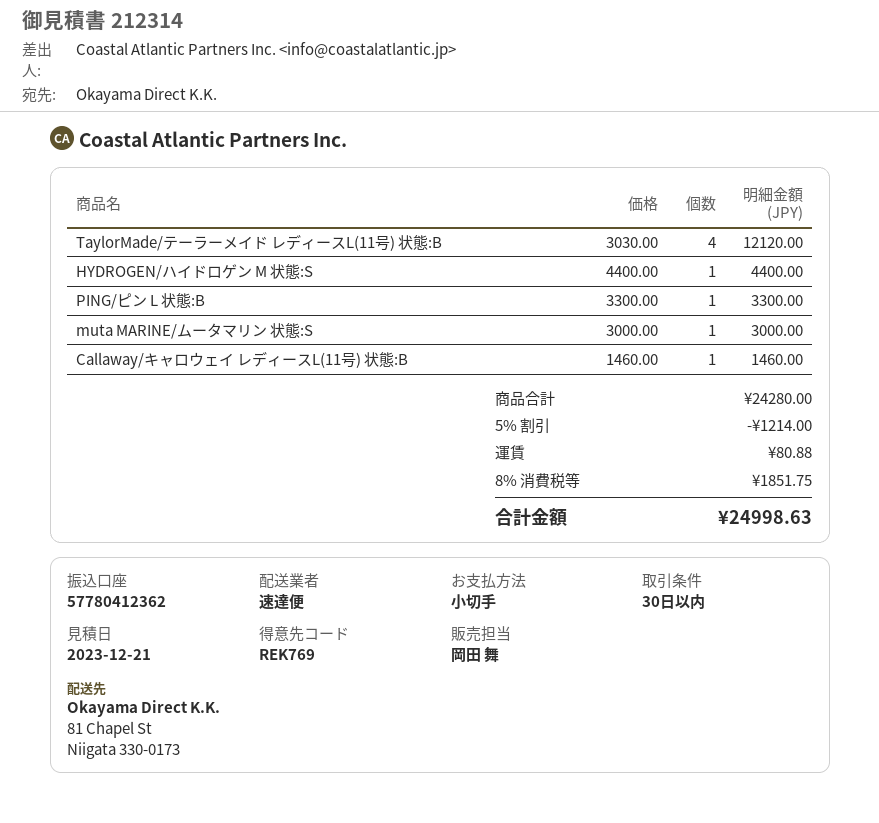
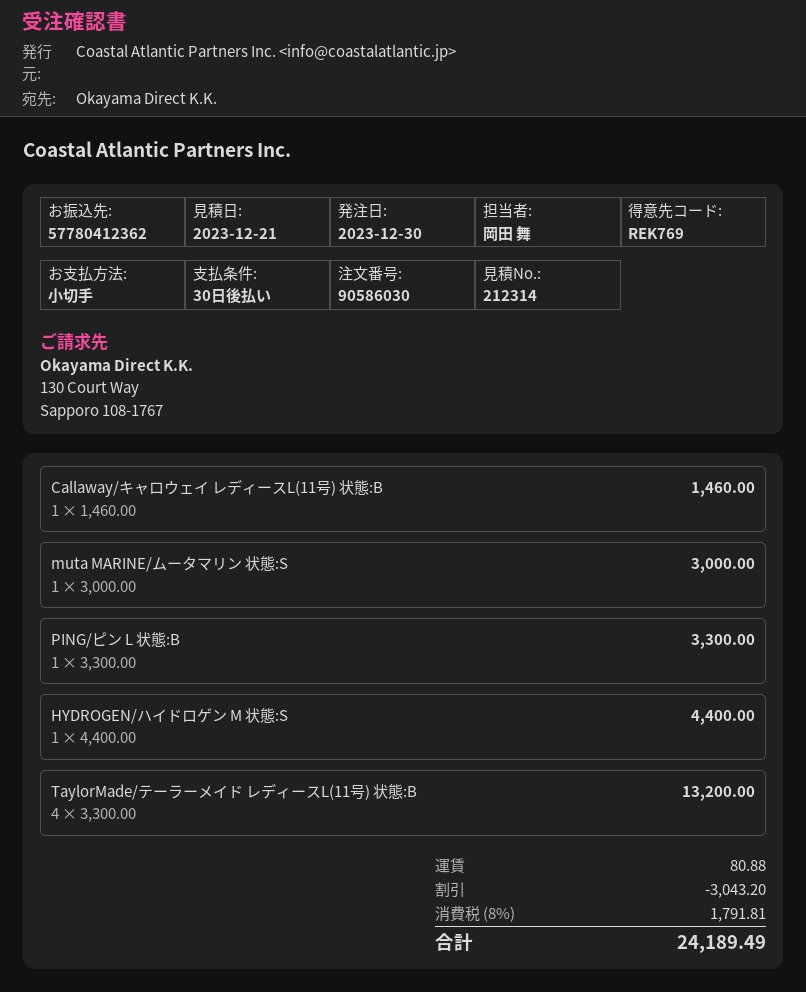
TaylorMade/テーラーメイド レディースL(11号) 状態:B: 4 x 3030.00 = 12120.00 -> 4 x 3300.00 = 13200.00
discount: 1214.00 -> 3043.20
tax: 8% = 1851.75 -> 8% = 1791.81
total: 24998.63 -> 24189.49

